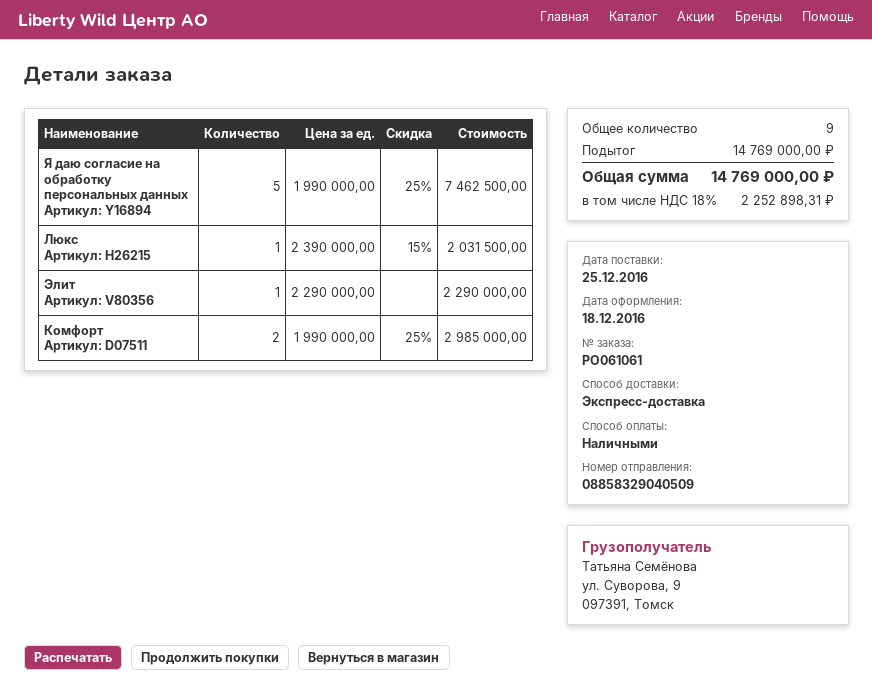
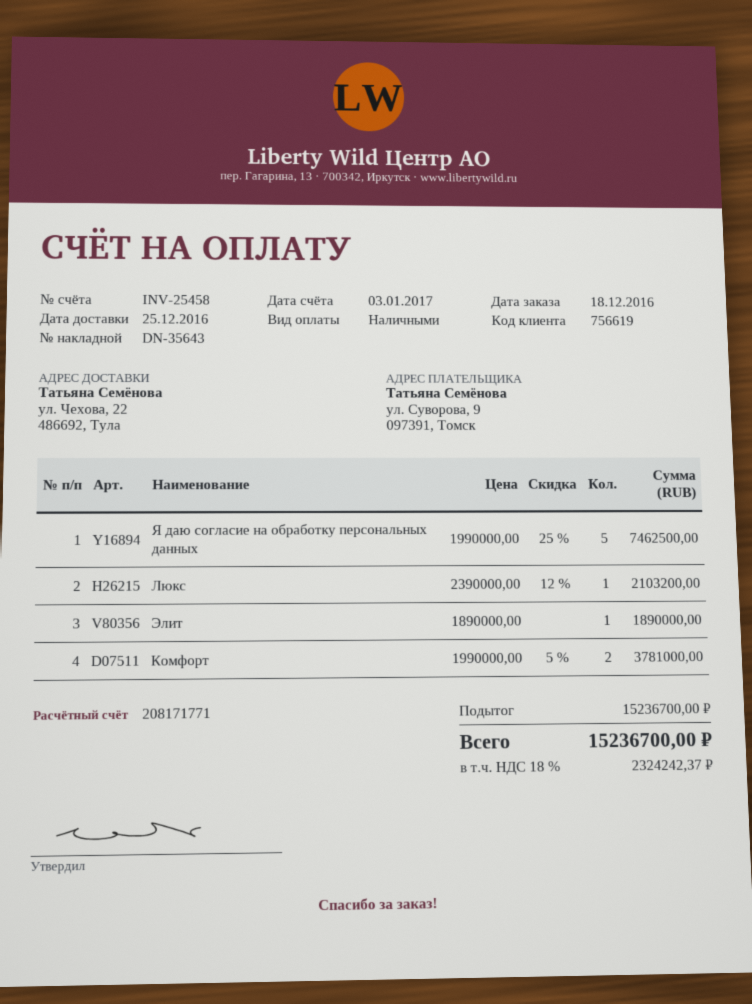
ship to: ул. Суворова, 9, 097391, Томск -> ул. Чехова, 22, 486692, Тула
Люкс: 1 x 2390000.00 - 15% = 2031500.00 -> 1 x 2390000.00 - 12% = 2103200.00
Элит: 1 x 2290000.00 = 2290000.00 -> 1 x 1890000.00 = 1890000.00
Комфорт: 2 x 1990000.00 - 25% = 2985000.00 -> 2 x 1990000.00 - 5% = 3781000.00
subtotal: 14769000.00 -> 15236700.00
tax: 18% = 2252898.31 -> 18% = 2324242.37
total: 14769000.00 -> 15236700.00

